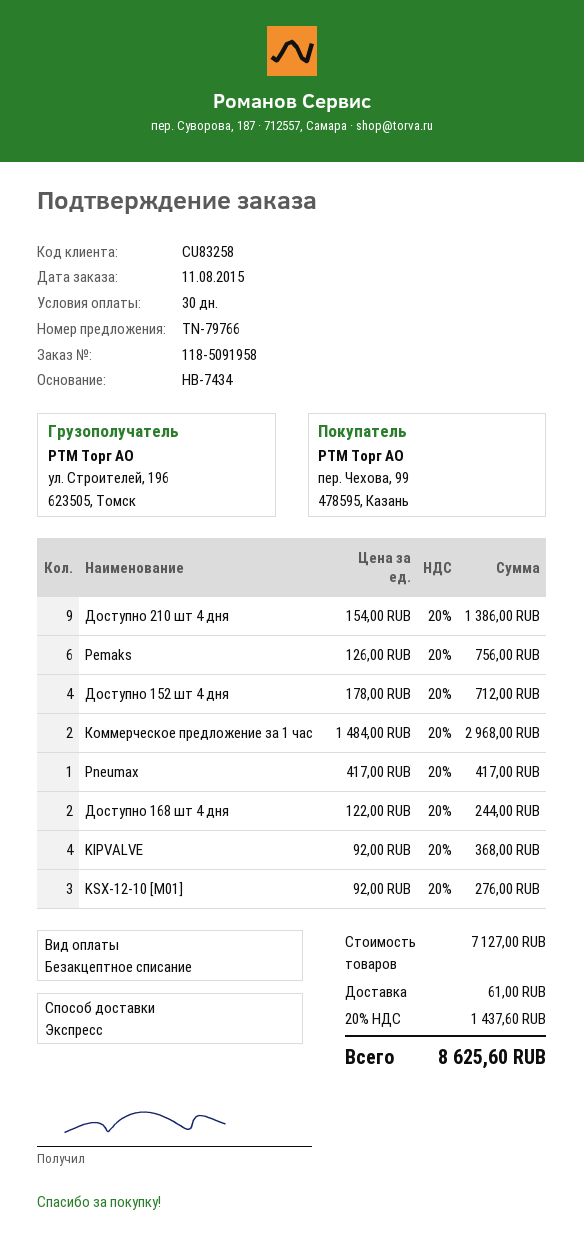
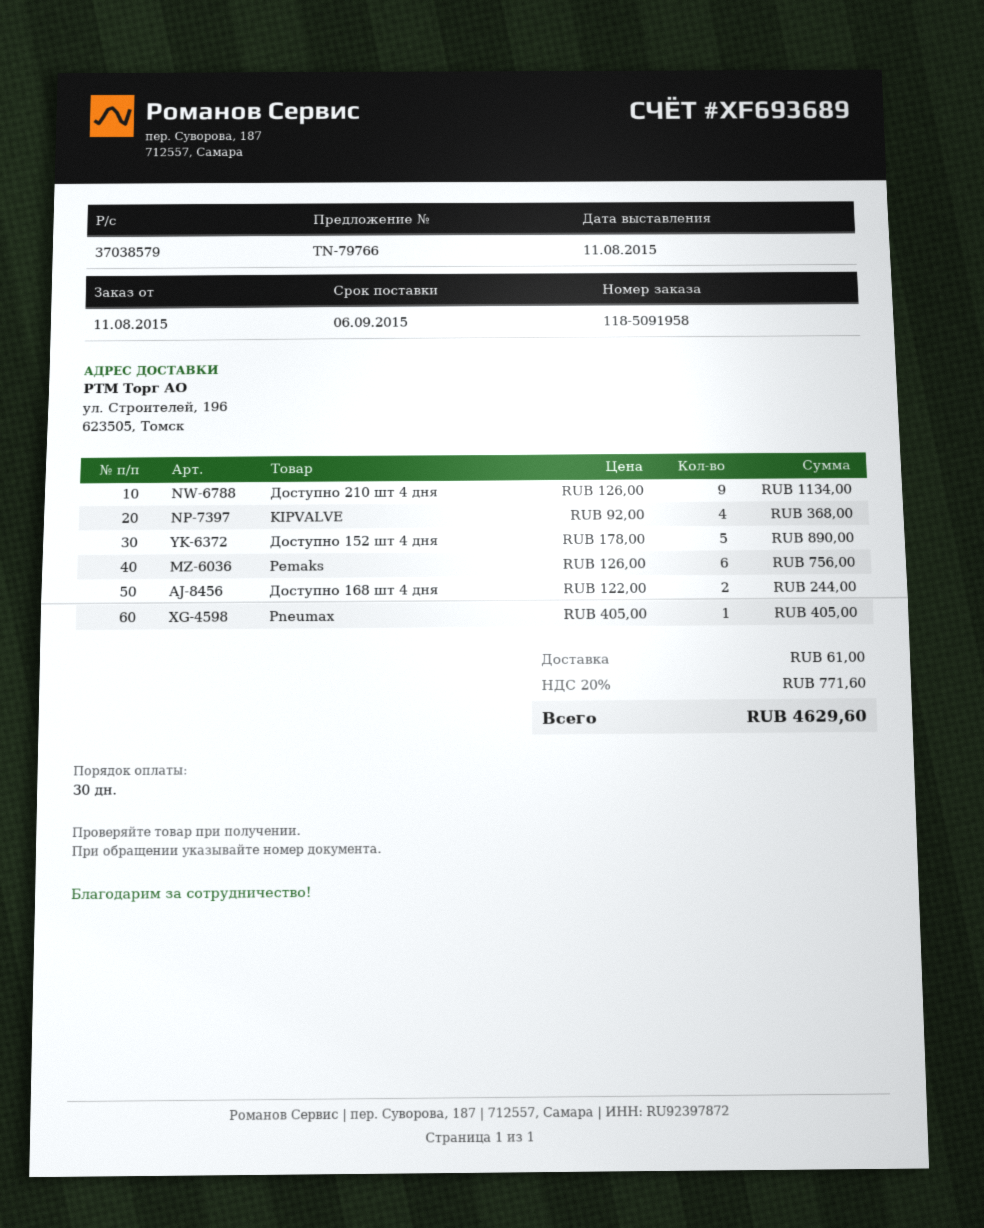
Доступно 210 шт 4 дня: 9 x 154.00 = 1386.00 -> 9 x 126.00 = 1134.00
Доступно 152 шт 4 дня: 4 x 178.00 = 712.00 -> 5 x 178.00 = 890.00
Коммерческое предложение за 1 час: 2 x 1484.00 = 2968.00 -> none
Pneumax: 1 x 417.00 = 417.00 -> 1 x 405.00 = 405.00
KSX-12-10 [M01]: 3 x 92.00 = 276.00 -> none
tax: 20% = 1437.60 -> 20% = 771.60
total: 8625.60 -> 4629.60

